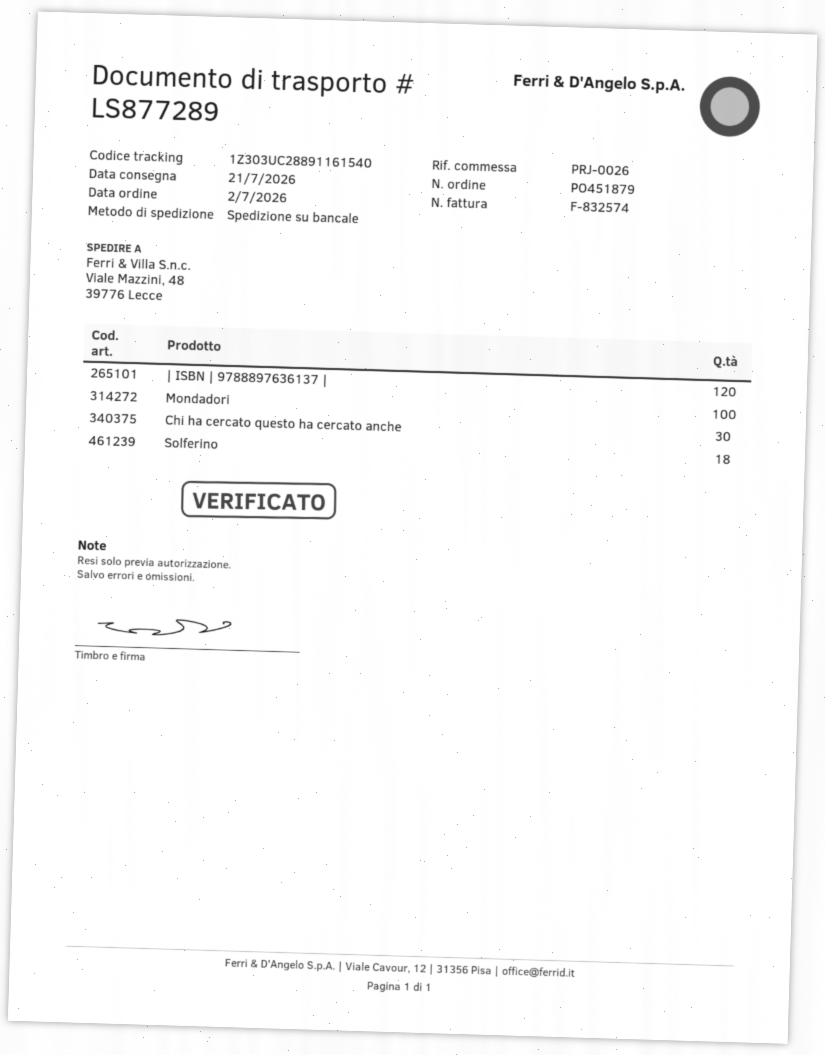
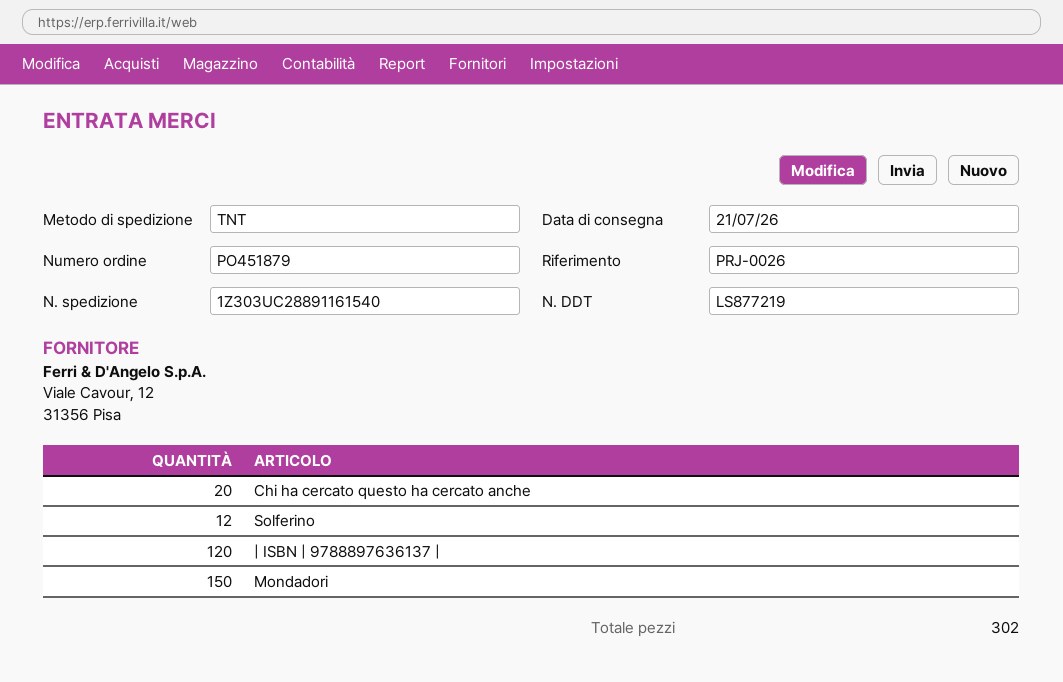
delivery note number: LS877289 -> LS877219
shipping method: pallet freight -> TNT
Mondadori: 100 -> 150
Chi ha cercato questo ha cercato anche: 30 -> 20
Solferino: 18 -> 12

